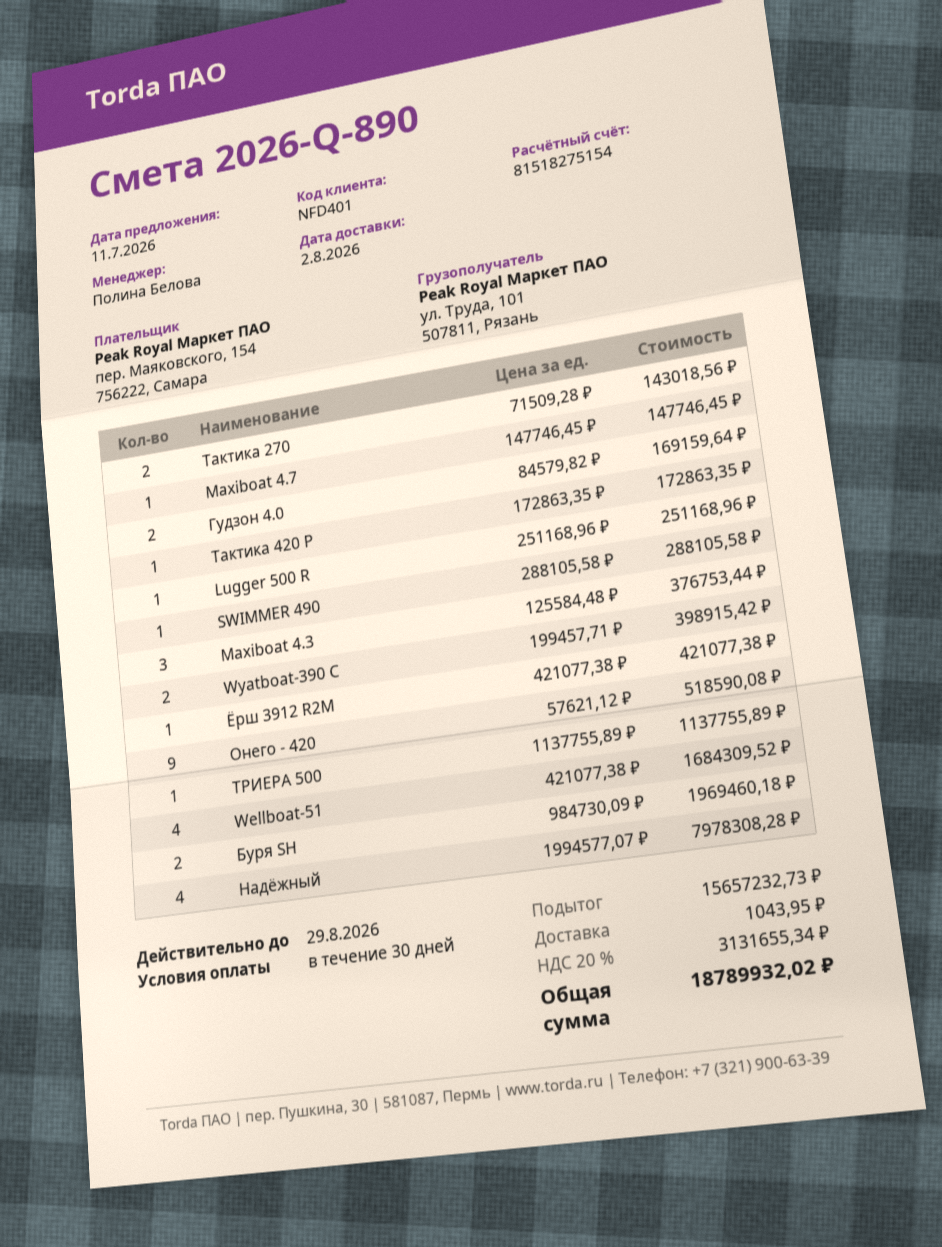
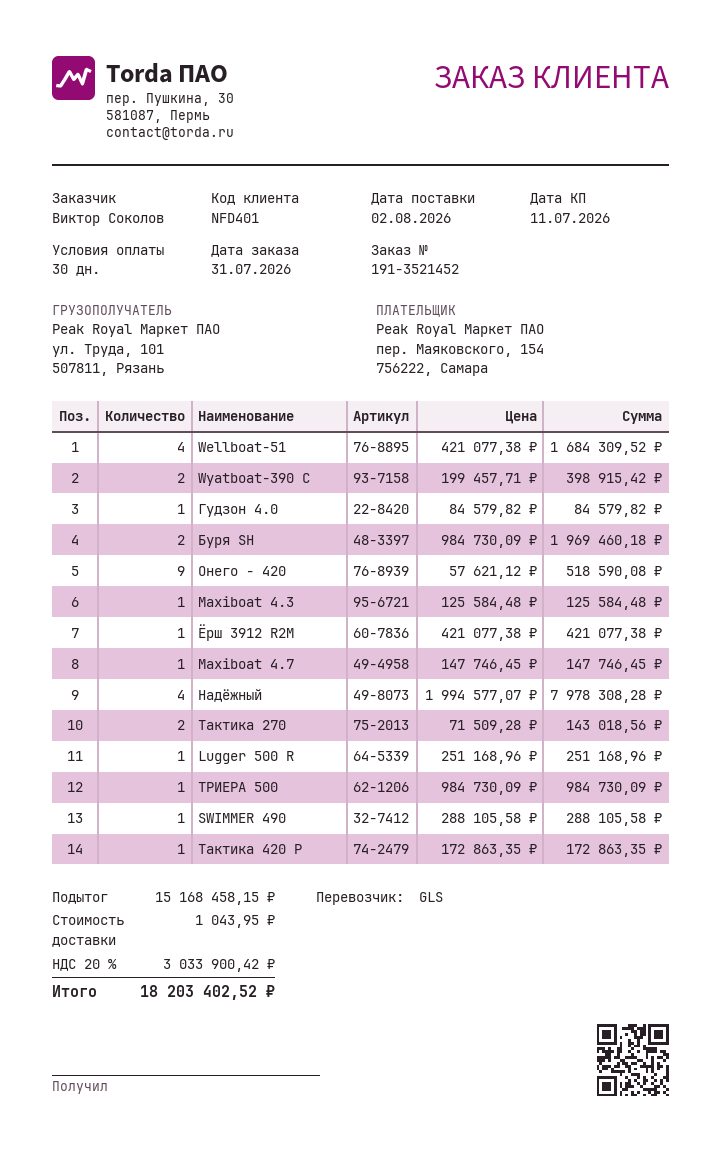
Гудзон 4.0: 2 x 84579.82 = 169159.64 -> 1 x 84579.82 = 84579.82
Maxiboat 4.3: 3 x 125584.48 = 376753.44 -> 1 x 125584.48 = 125584.48
ТРИЕРА 500: 1 x 1137755.89 = 1137755.89 -> 1 x 984730.09 = 984730.09
subtotal: 15657232.73 -> 15168458.15
tax: 20% = 3131655.34 -> 20% = 3033900.42
total: 18789932.02 -> 18203402.52

